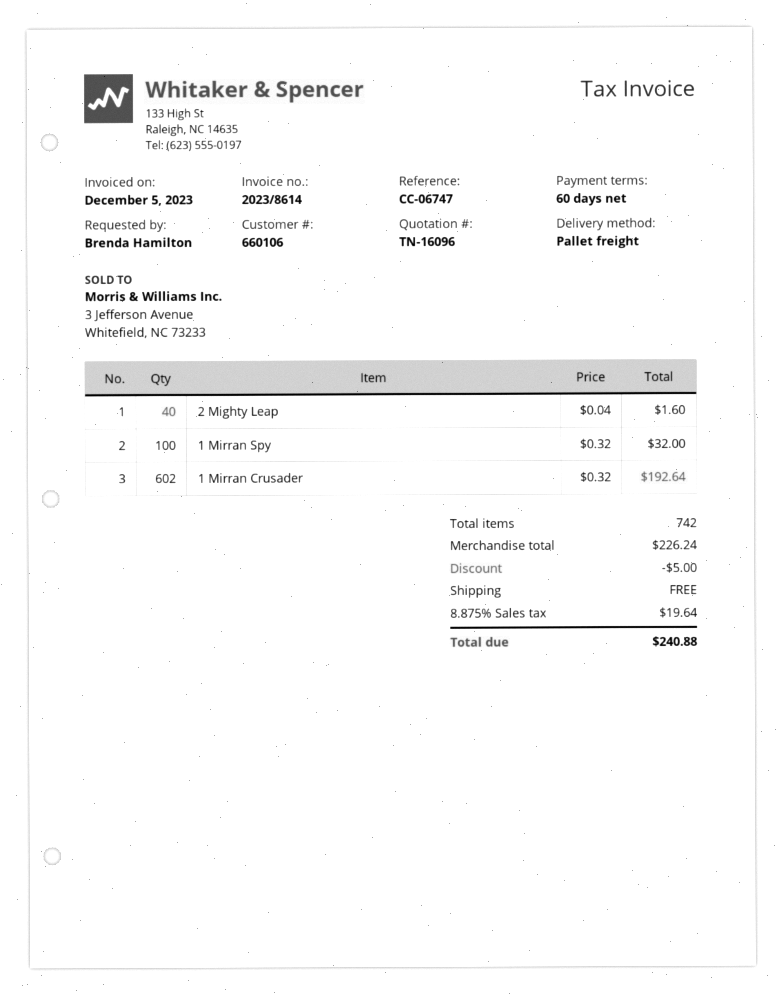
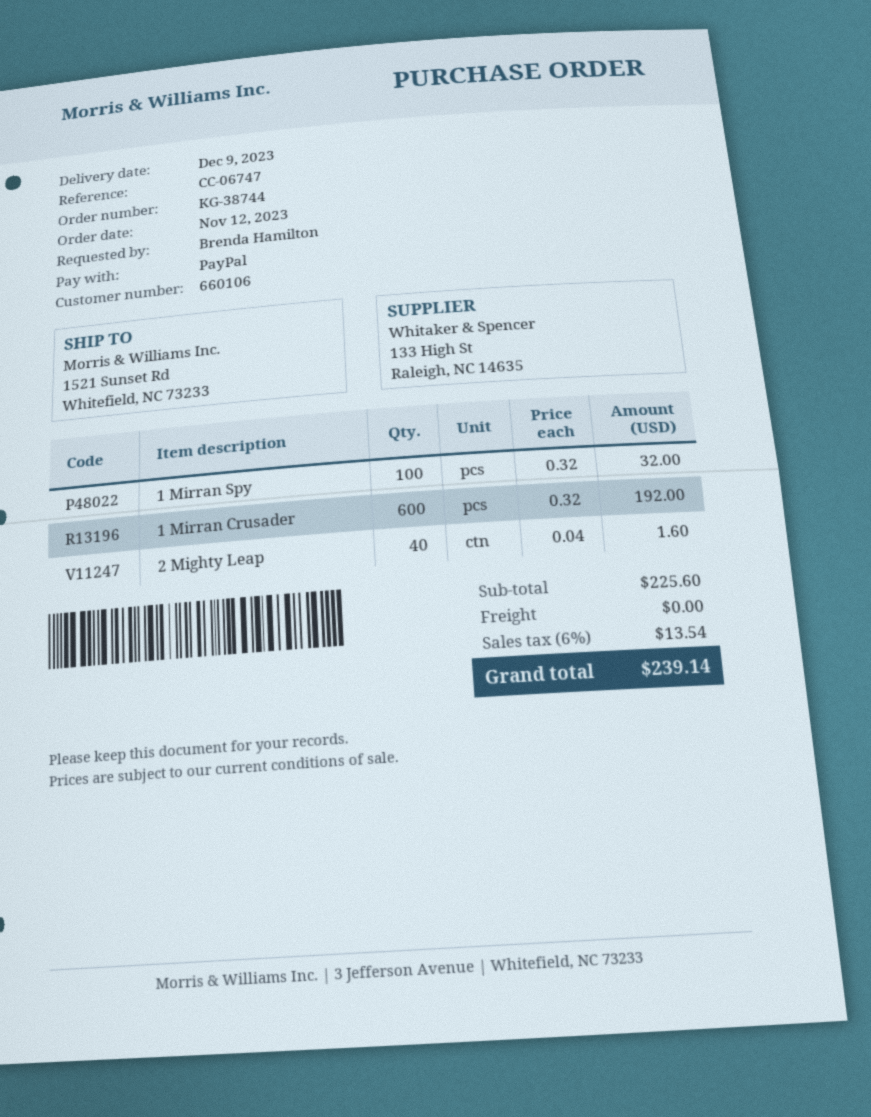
1 Mirran Crusader: 602 x 0.32 = 192.64 -> 600 x 0.32 = 192.00
subtotal: 226.24 -> 225.60
discount: 5.00 -> none
tax: 8.875% = 19.64 -> 6% = 13.54
total: 240.88 -> 239.14

